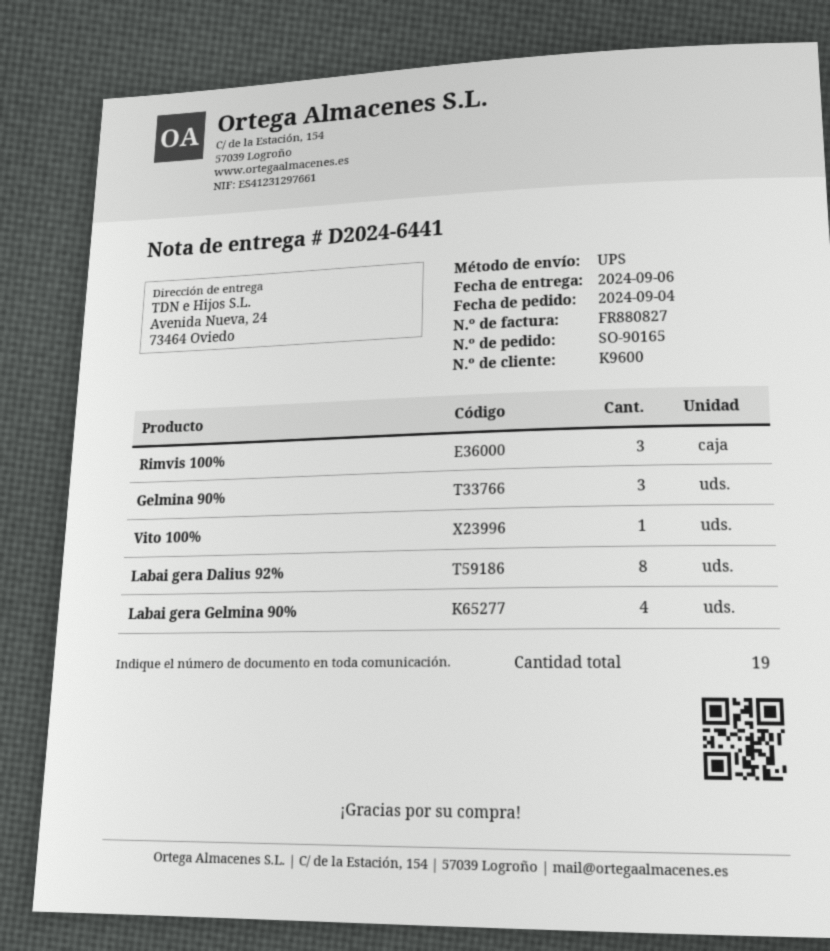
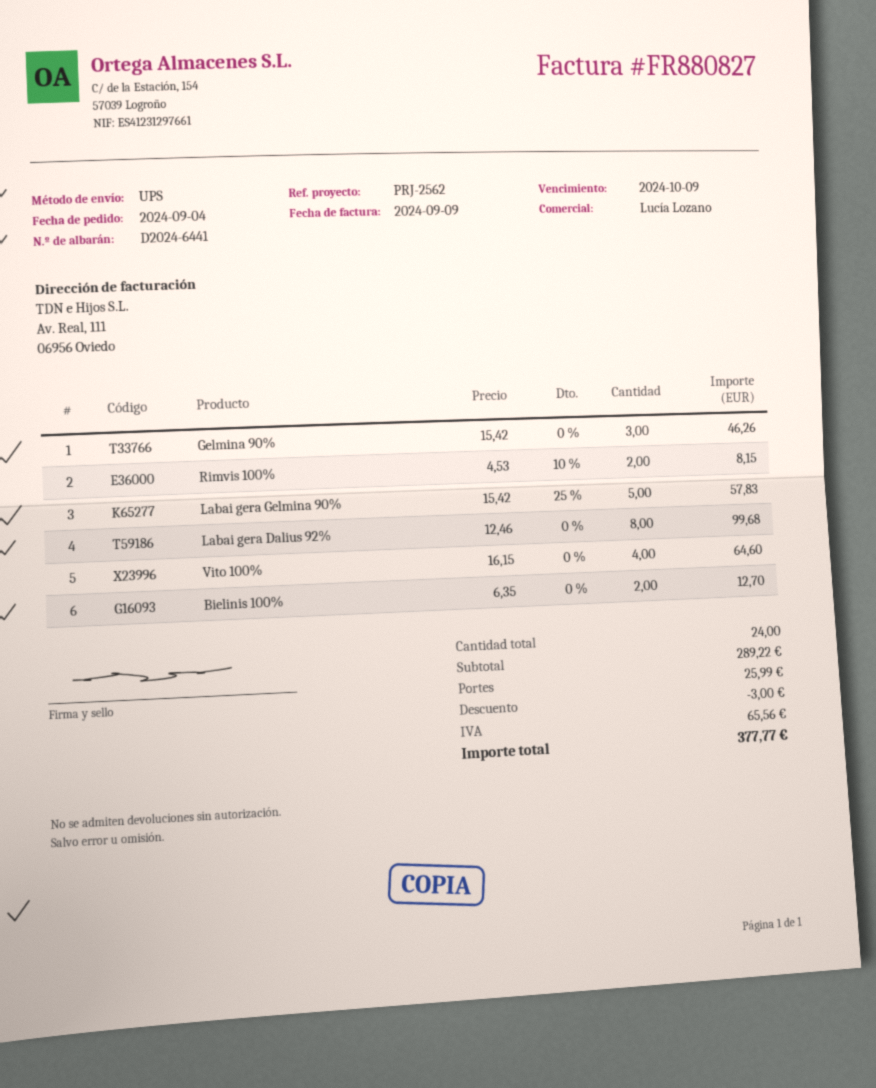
Rimvis 100%: 3 -> 2
Vito 100%: 1 -> 4
Labai gera Gelmina 90%: 4 -> 5
Bielinis 100%: none -> 2
total quantity: 19 -> 24

